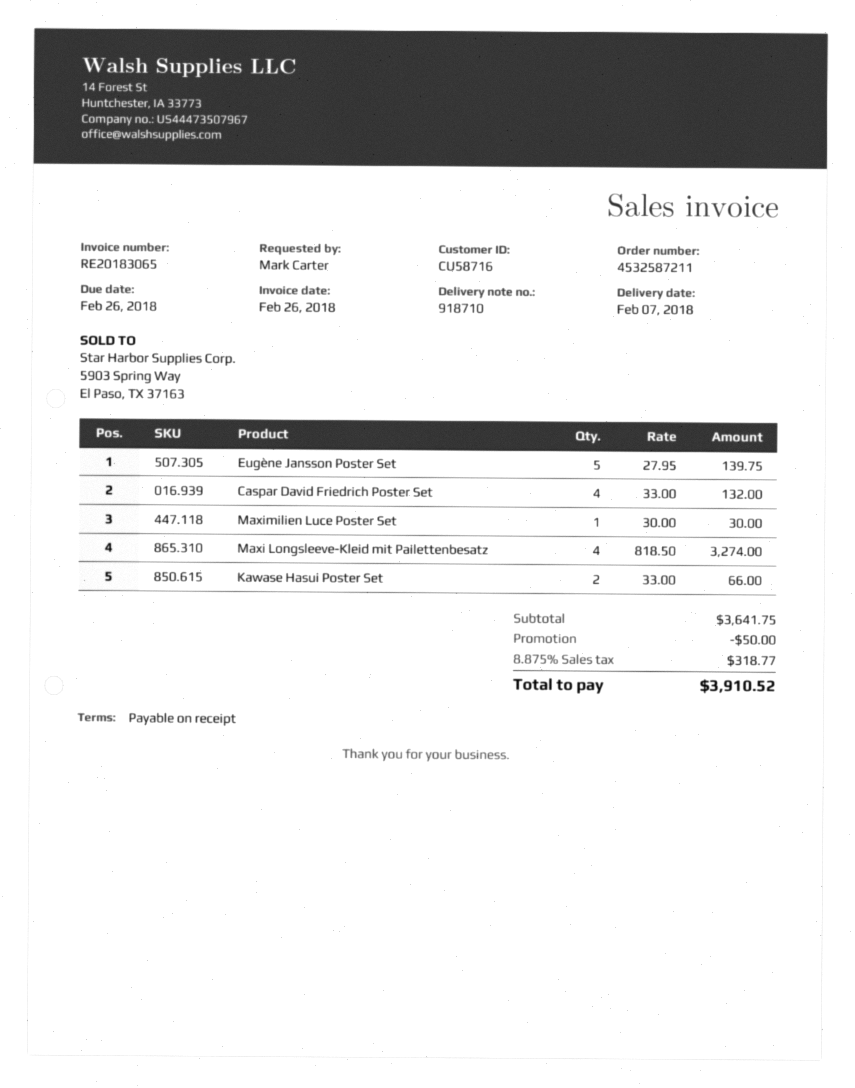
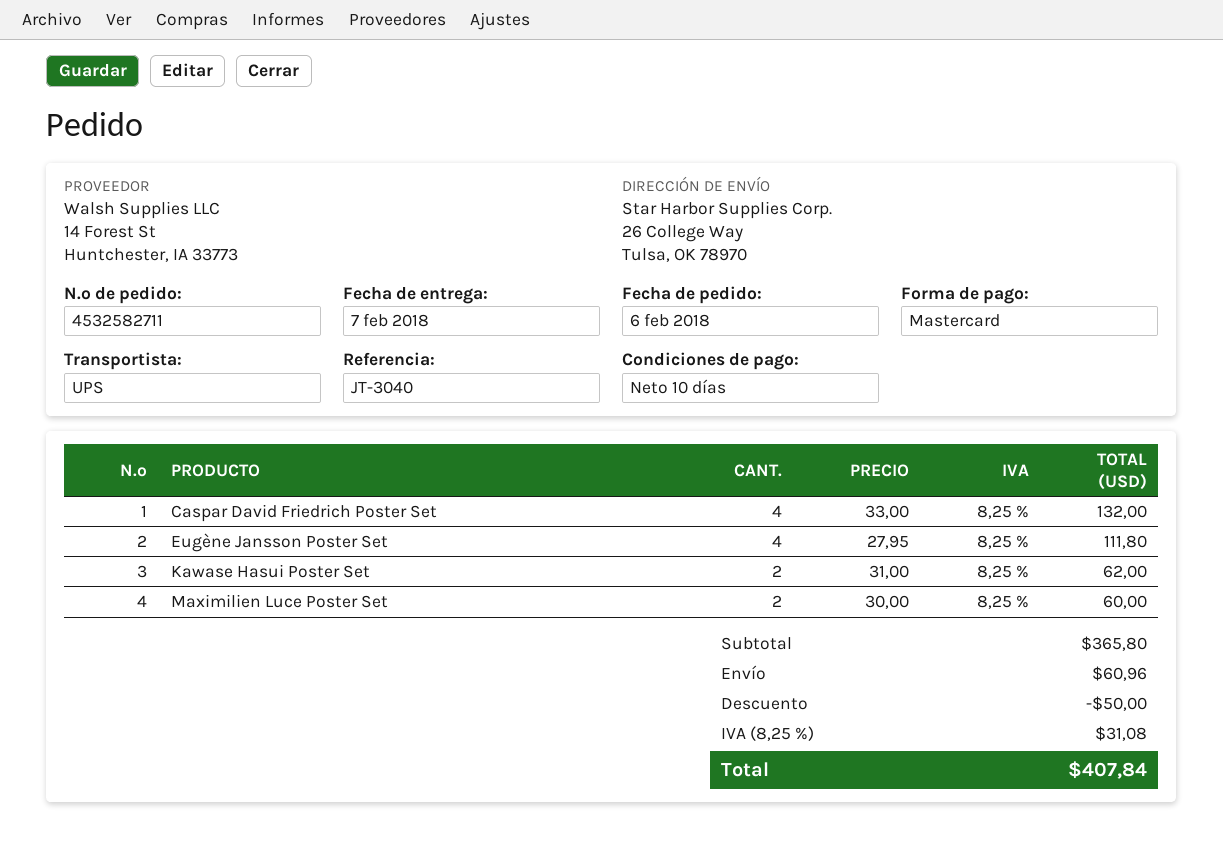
order number: 4532587211 -> 4532582711
payment terms: on receipt -> 10 days
Eugène Jansson Poster Set: 5 x 27.95 = 139.75 -> 4 x 27.95 = 111.80
Maximilien Luce Poster Set: 1 x 30.00 = 30.00 -> 2 x 30.00 = 60.00
Maxi Longsleeve-Kleid mit Pailettenbesatz: 4 x 818.50 = 3274.00 -> none
Kawase Hasui Poster Set: 2 x 33.00 = 66.00 -> 2 x 31.00 = 62.00
subtotal: 3641.75 -> 365.80
shipping: none -> 60.96
tax: 8.875% = 318.77 -> 8.25% = 31.08
total: 3910.52 -> 407.84

